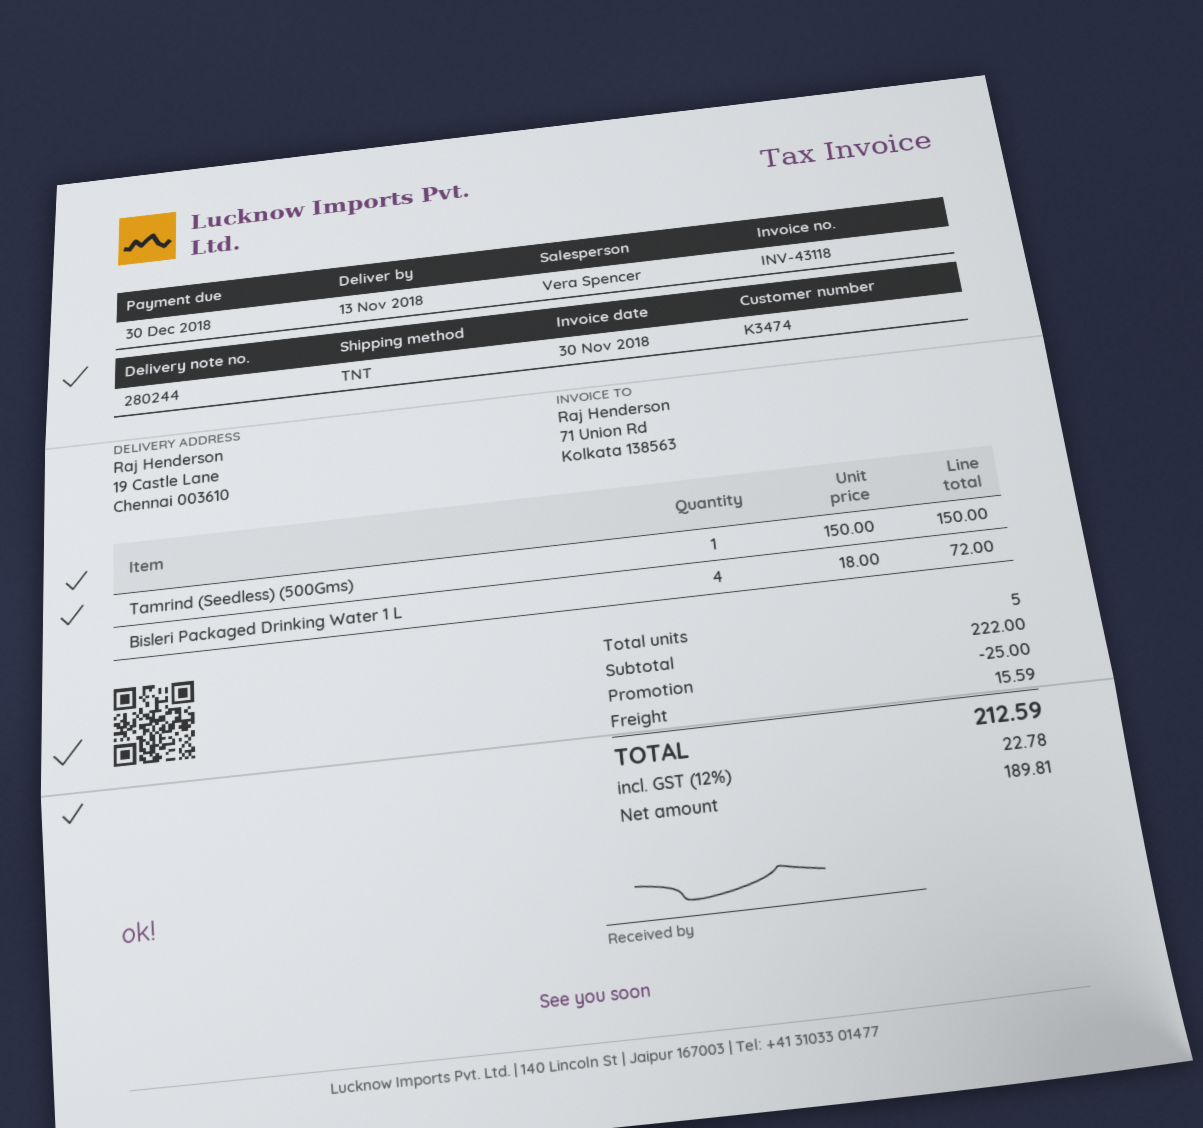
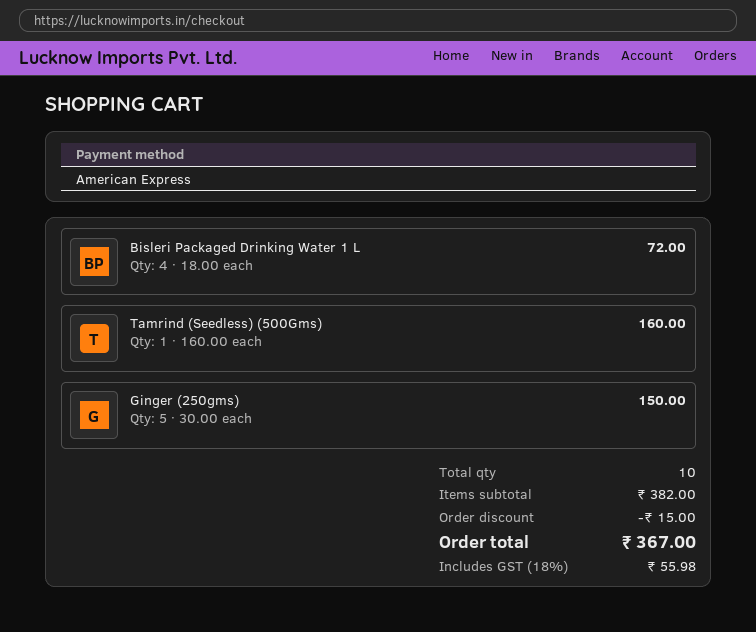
Tamrind (Seedless) (500Gms): 1 x 150.00 = 150.00 -> 1 x 160.00 = 160.00
Ginger (250gms): none -> 5 x 30.00 = 150.00
total quantity: 5 -> 10
subtotal: 222.00 -> 382.00
discount: 25.00 -> 15.00
shipping: 15.59 -> none
tax: 12% = 22.78 -> 18% = 55.98
total: 212.59 -> 367.00

